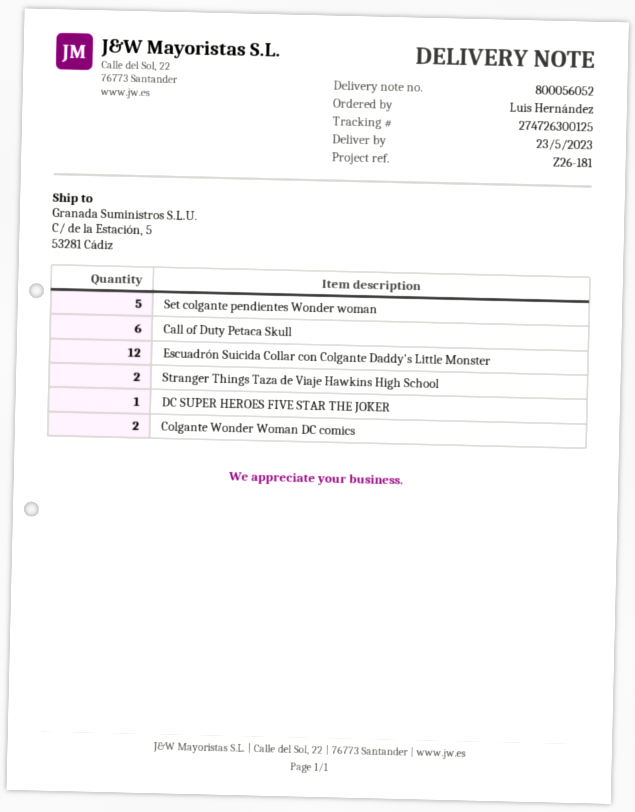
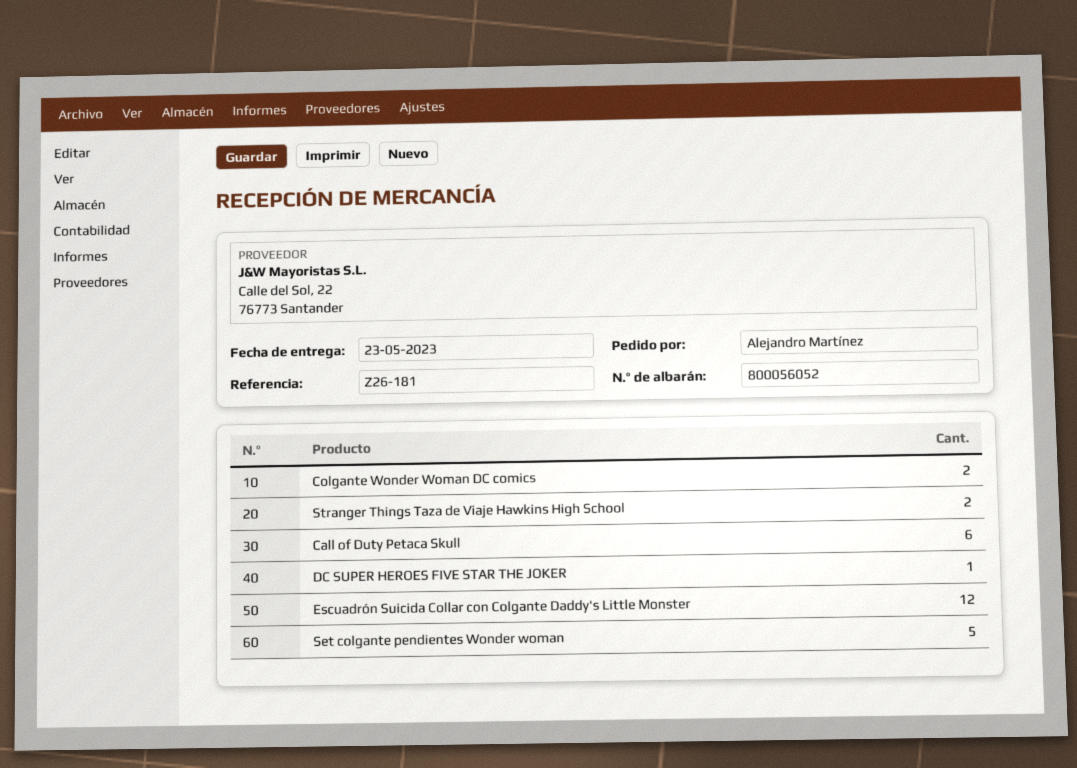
ordered by: Luis Hernández -> Alejandro Martínez

